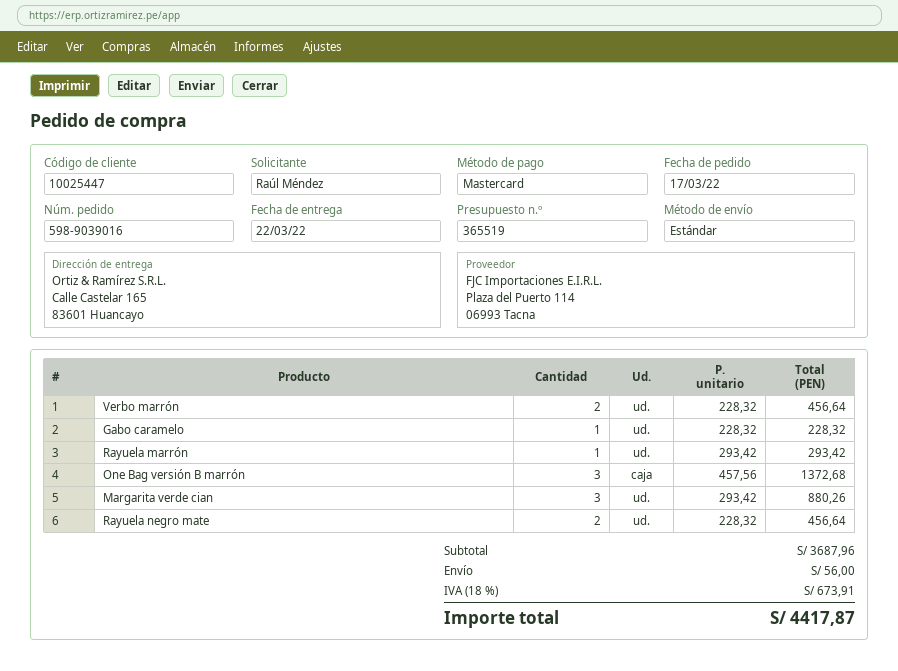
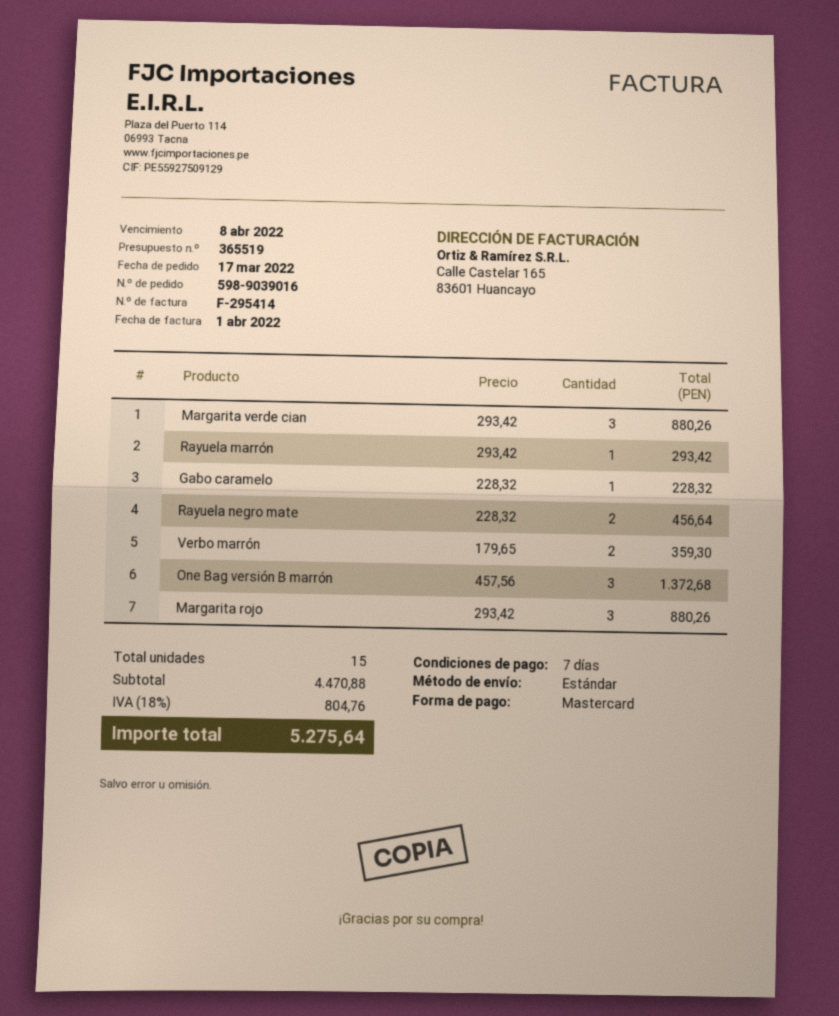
Verbo marrón: 2 x 228.32 = 456.64 -> 2 x 179.65 = 359.30
Margarita rojo: none -> 3 x 293.42 = 880.26
subtotal: 3687.96 -> 4470.88
shipping: 56.00 -> none
tax: 18% = 673.91 -> 18% = 804.76
total: 4417.87 -> 5275.64

